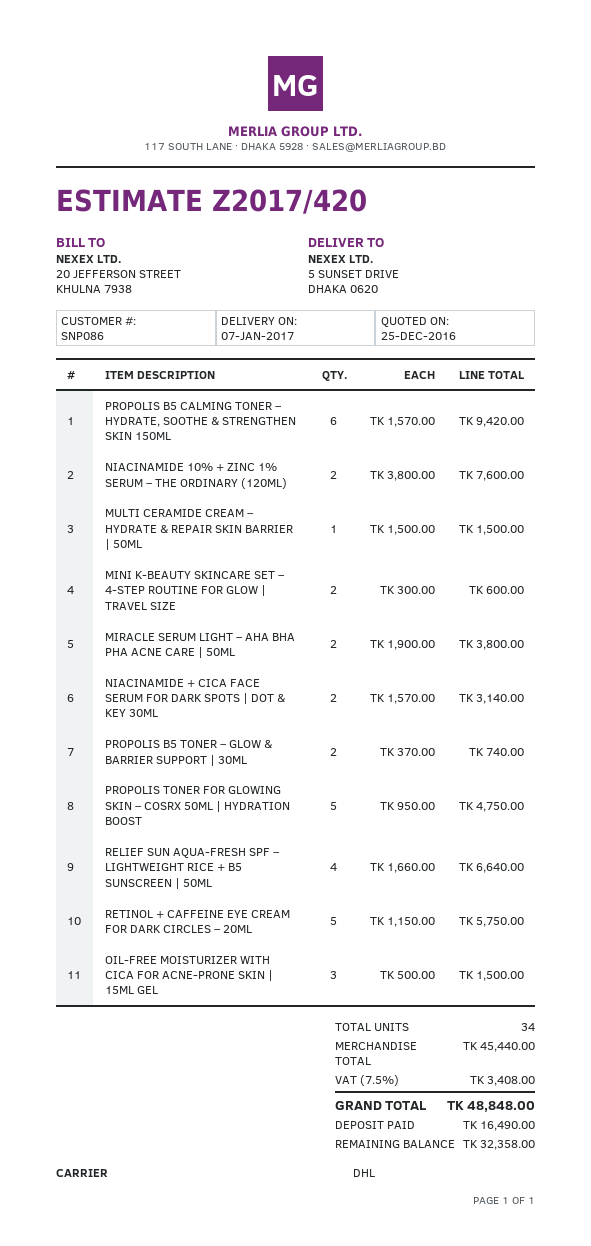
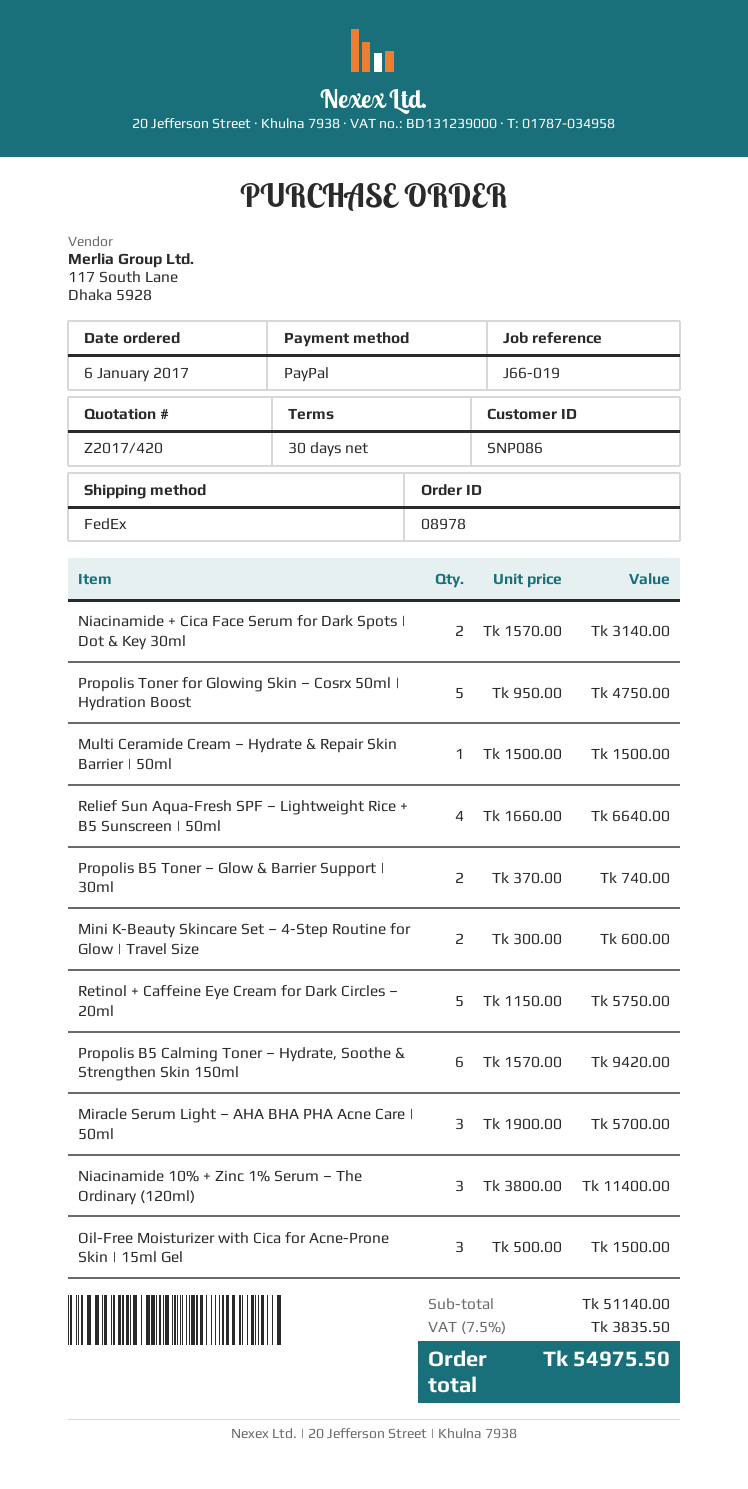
shipping method: DHL -> FedEx
NIACINAMIDE 10% + ZINC 1% SERUM – THE ORDINARY (120ML): 2 x 3800.00 = 7600.00 -> 3 x 3800.00 = 11400.00
MIRACLE SERUM LIGHT – AHA BHA PHA ACNE CARE | 50ML: 2 x 1900.00 = 3800.00 -> 3 x 1900.00 = 5700.00
subtotal: 45440.00 -> 51140.00
tax: 7.5% = 3408.00 -> 7.5% = 3835.50
total: 48848.00 -> 54975.50

